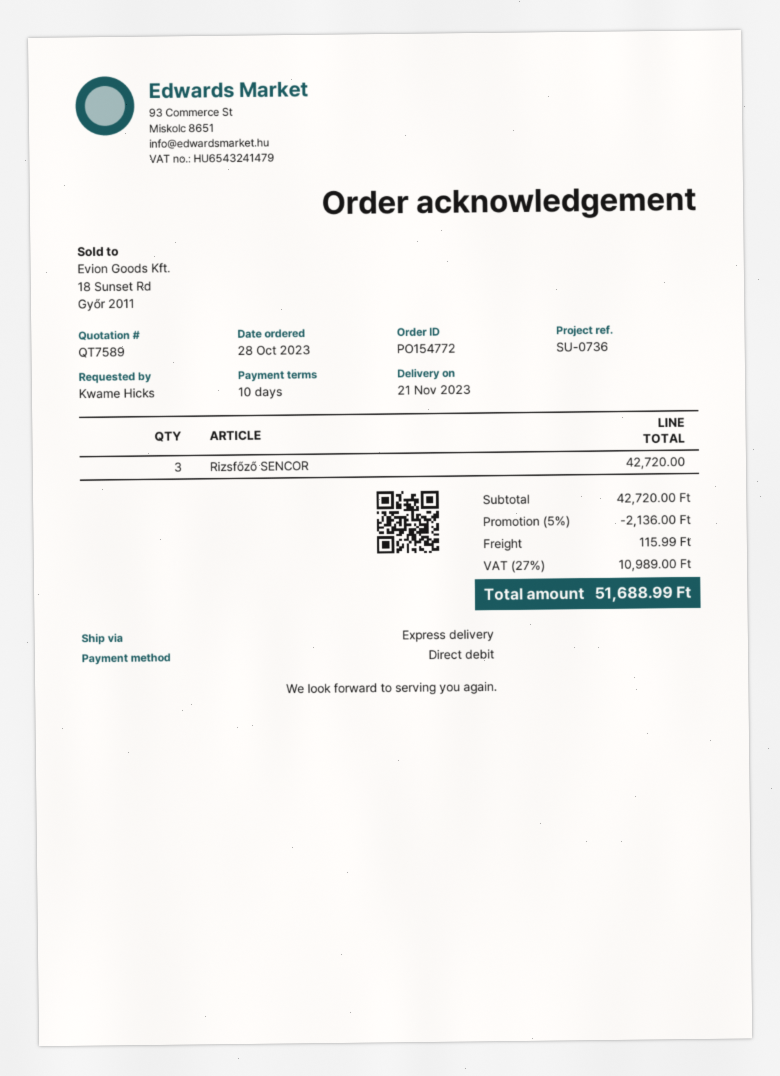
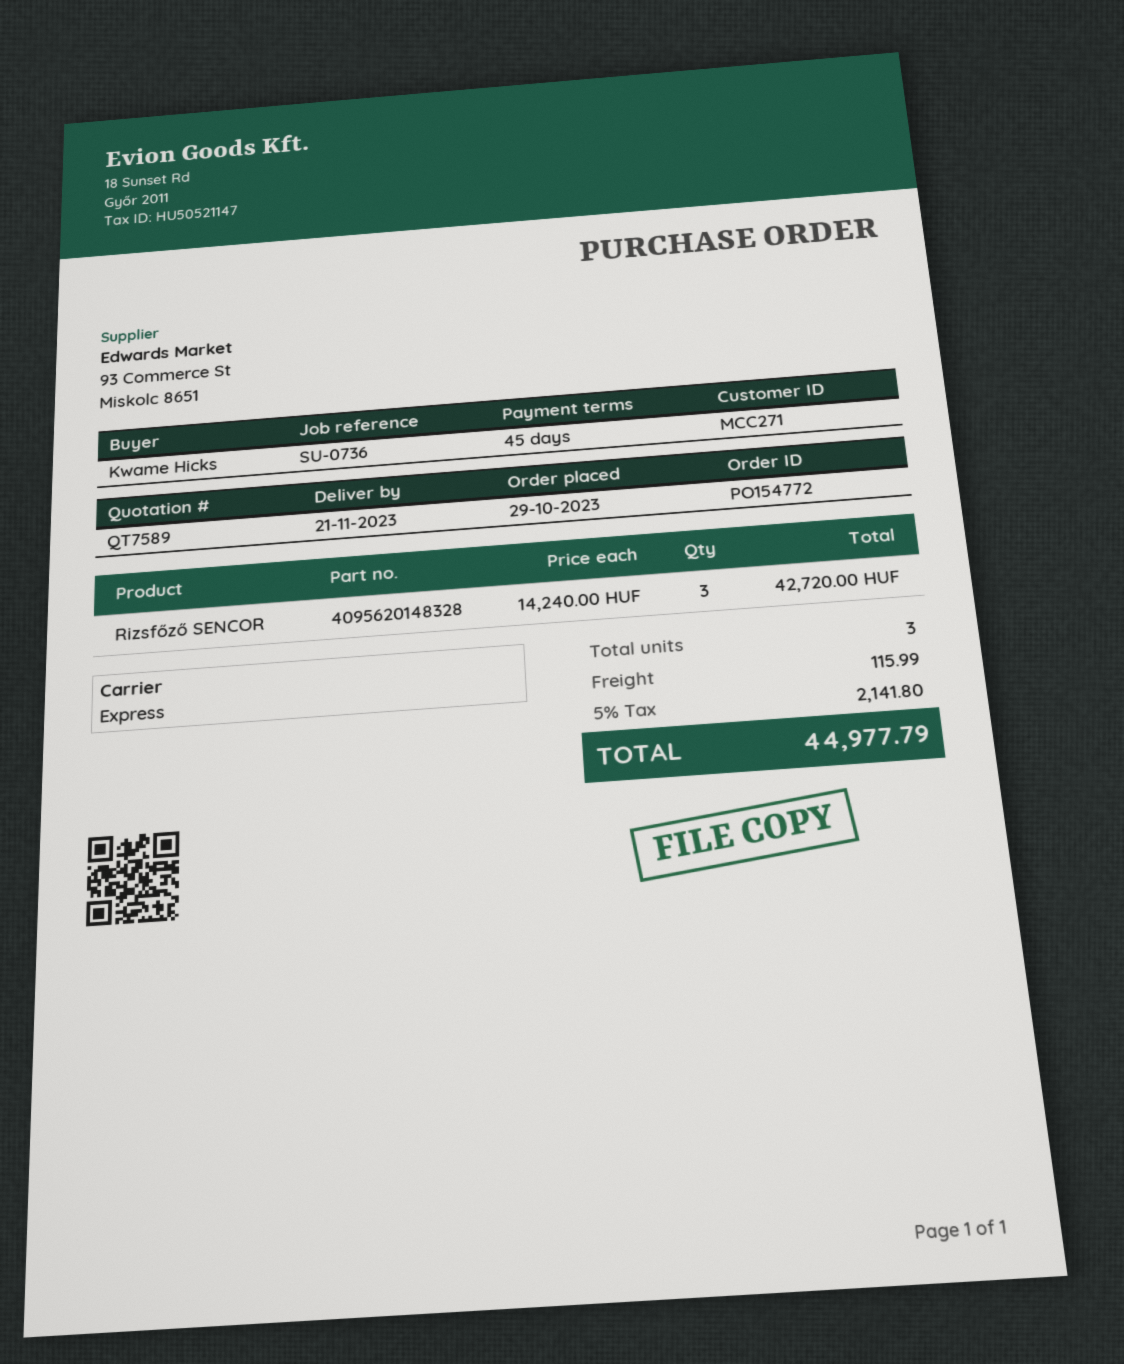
order date: 2023-10-28 -> 2023-10-29
payment terms: 10 days -> 45 days
discount: 5% = 2136.00 -> none
tax: 27% = 10989.00 -> 5% = 2141.80
total: 51688.99 -> 44977.79

